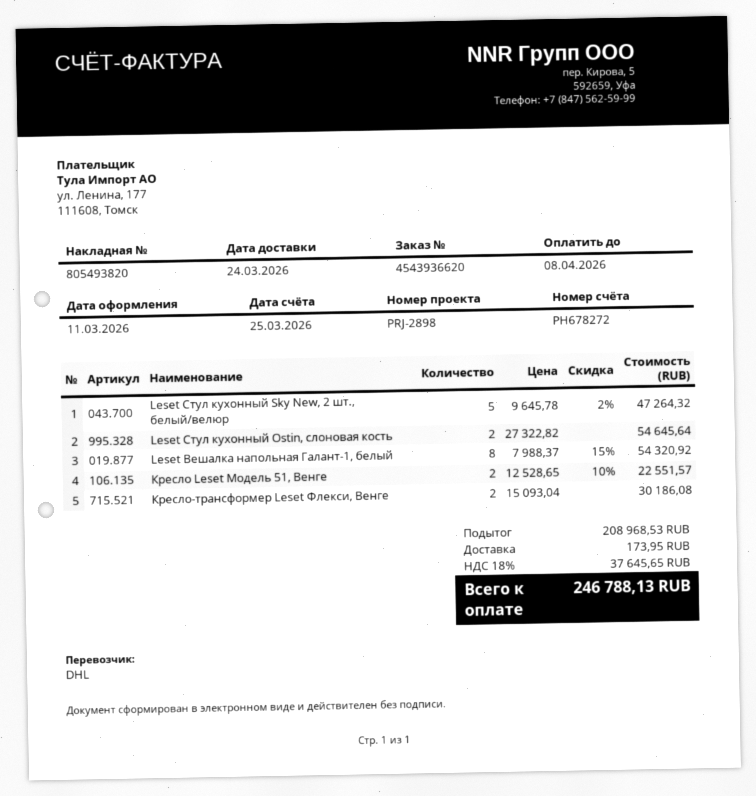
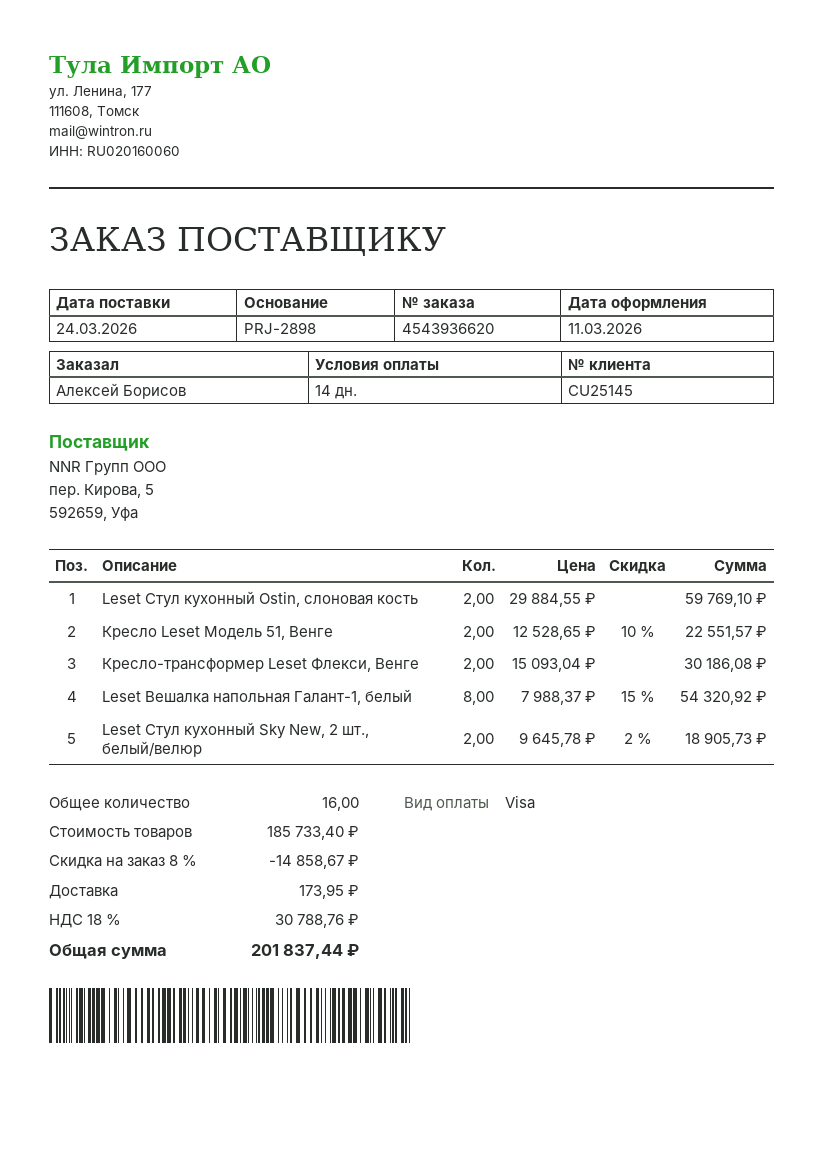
Leset Стул кухонный Sky New, 2 шт., белый/велюр: 5 x 9645.78 - 2% = 47264.32 -> 2 x 9645.78 - 2% = 18905.73
Leset Стул кухонный Ostin, слоновая кость: 2 x 27322.82 = 54645.64 -> 2 x 29884.55 = 59769.10
subtotal: 208968.53 -> 185733.40
discount: none -> 8% = 14858.67
tax: 18% = 37645.65 -> 18% = 30788.76
total: 246788.13 -> 201837.44

